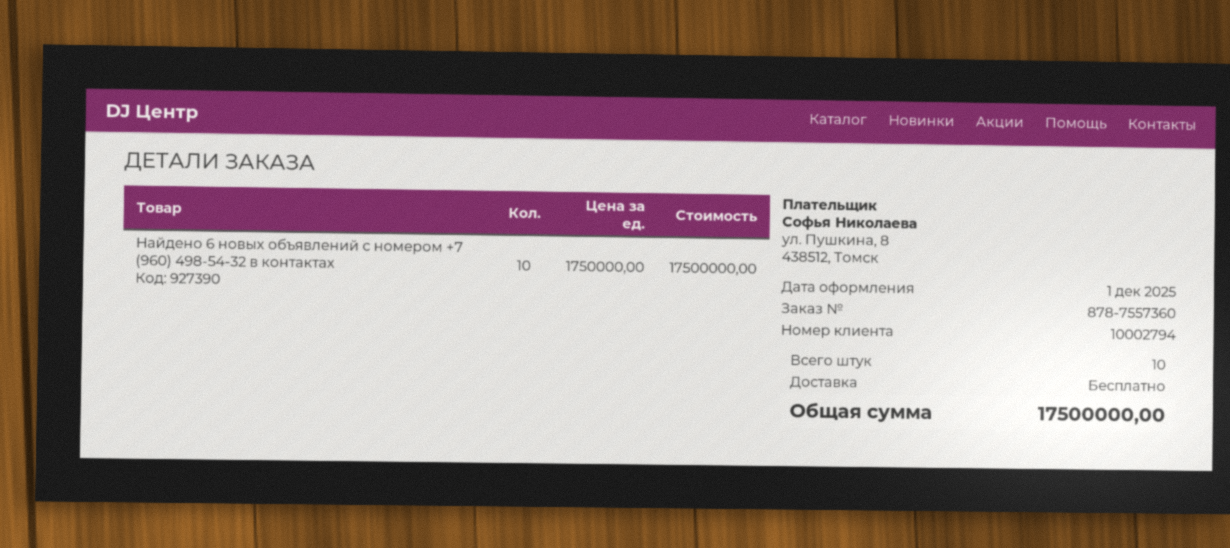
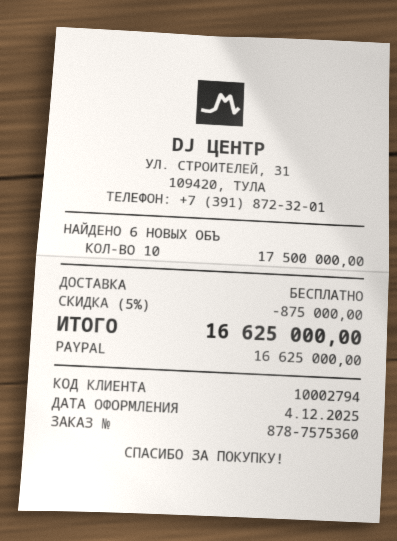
order number: 878-7557360 -> 878-7575360
order date: 2025-12-01 -> 2025-12-04
discount: none -> 5% = 875000.00
total: 17500000.00 -> 16625000.00

